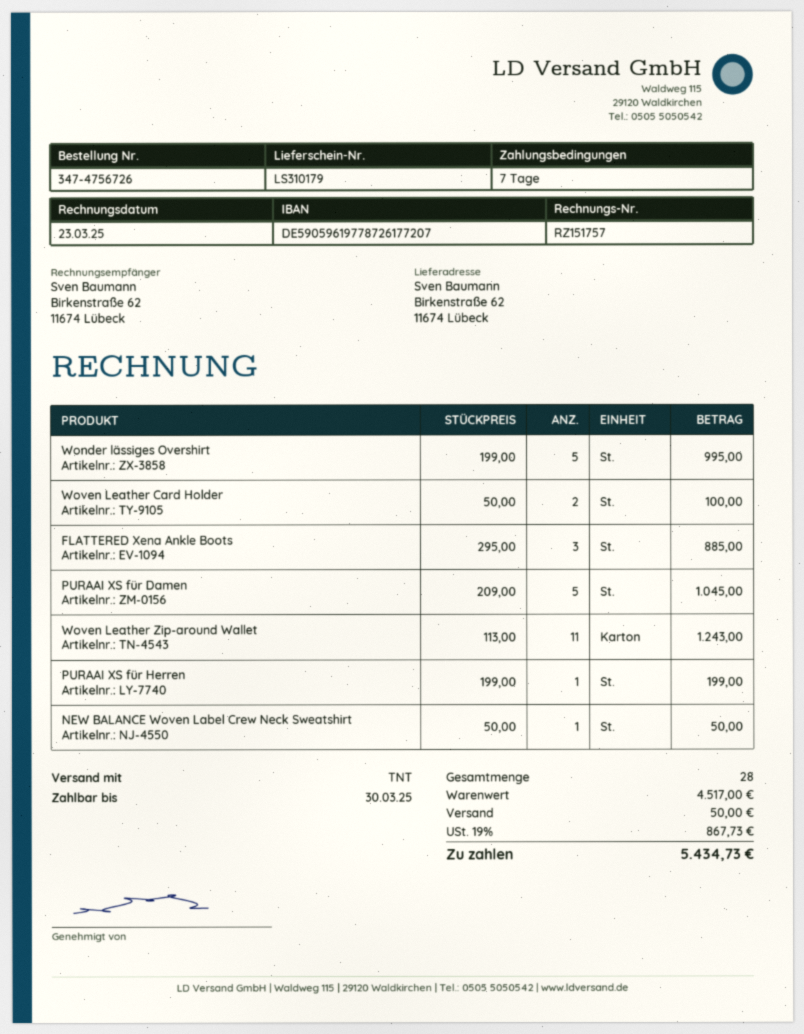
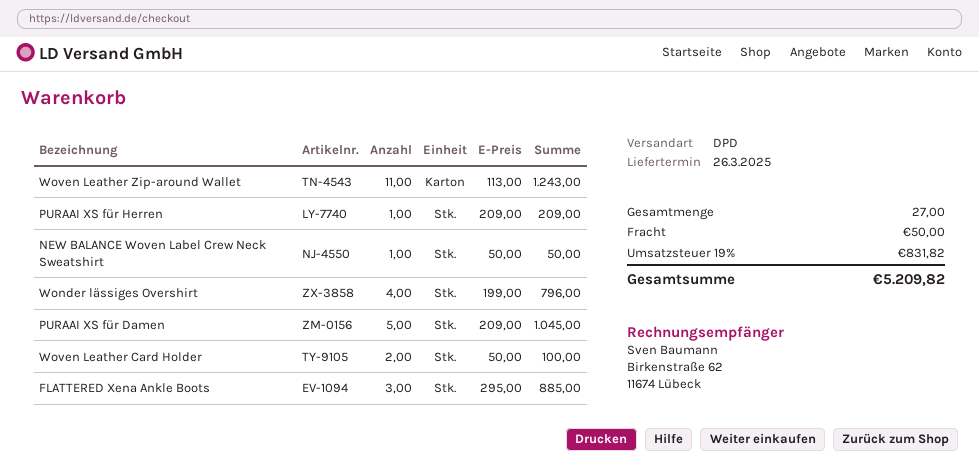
shipping method: TNT -> DPD
Wonder lässiges Overshirt: 5 x 199.00 = 995.00 -> 4 x 199.00 = 796.00
PURAAI XS für Herren: 1 x 199.00 = 199.00 -> 1 x 209.00 = 209.00
total quantity: 28 -> 27
tax: 19% = 867.73 -> 19% = 831.82
total: 5434.73 -> 5209.82

